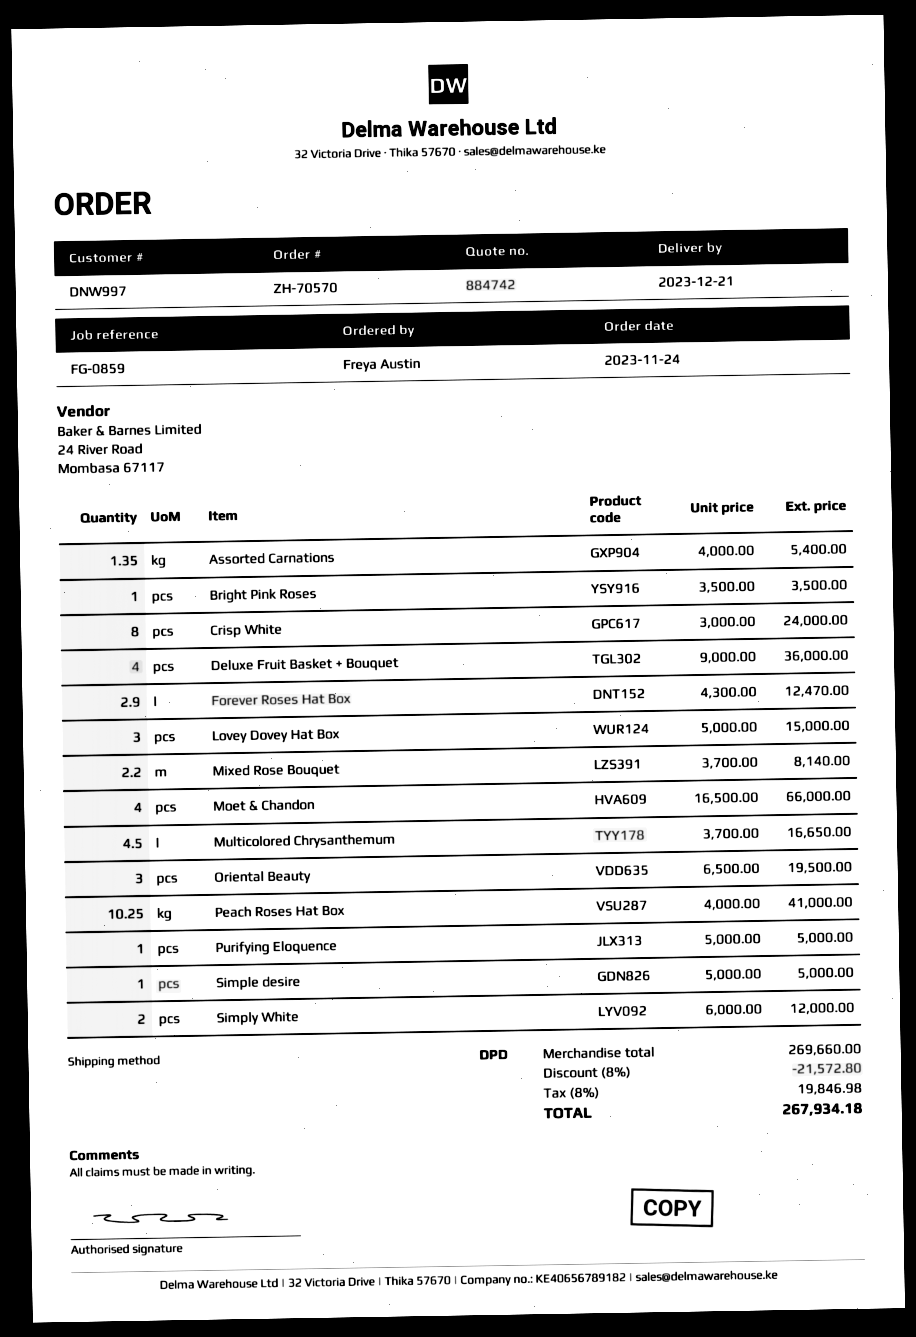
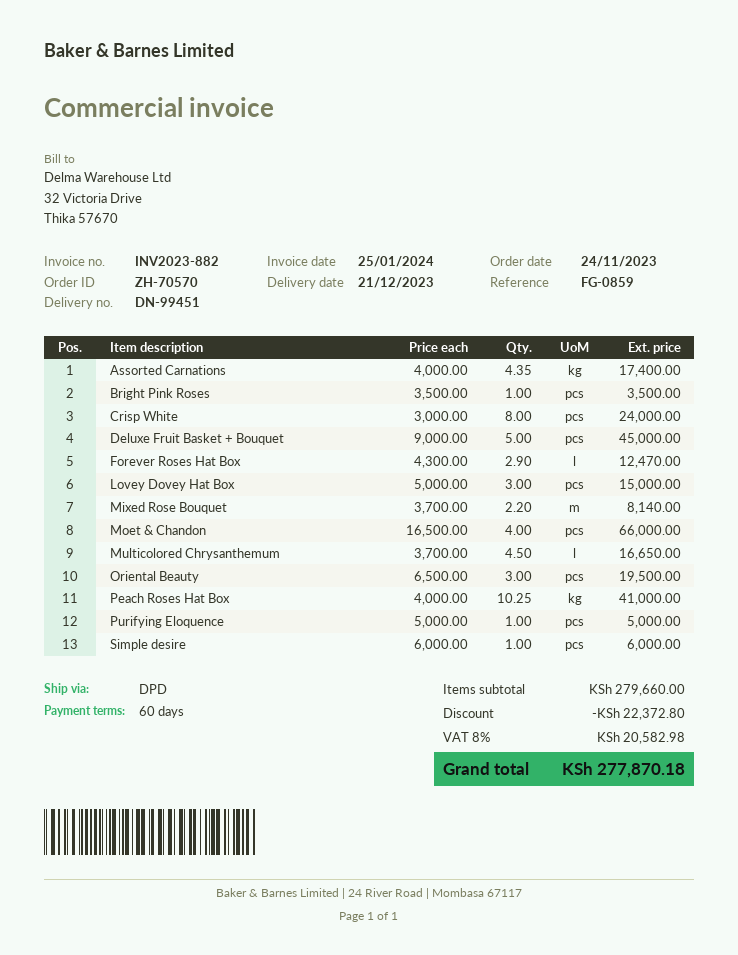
Assorted Carnations: 1.35 x 4000.00 = 5400.00 -> 4.35 x 4000.00 = 17400.00
Deluxe Fruit Basket + Bouquet: 4 x 9000.00 = 36000.00 -> 5 x 9000.00 = 45000.00
Simple desire: 1 x 5000.00 = 5000.00 -> 1 x 6000.00 = 6000.00
Simply White: 2 x 6000.00 = 12000.00 -> none
subtotal: 269660.00 -> 279660.00
discount: 21572.80 -> 22372.80
tax: 8% = 19846.98 -> 8% = 20582.98
total: 267934.18 -> 277870.18

